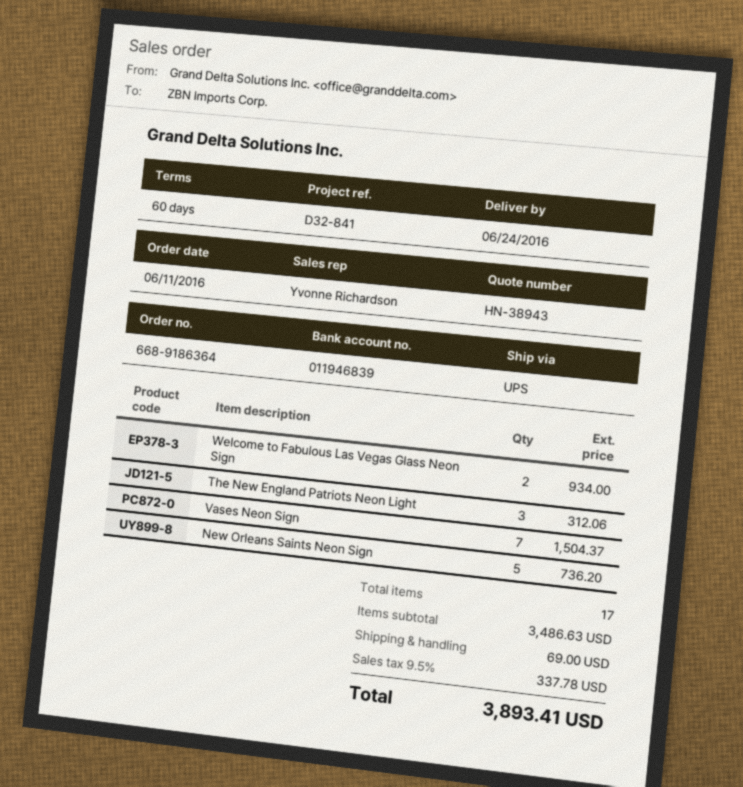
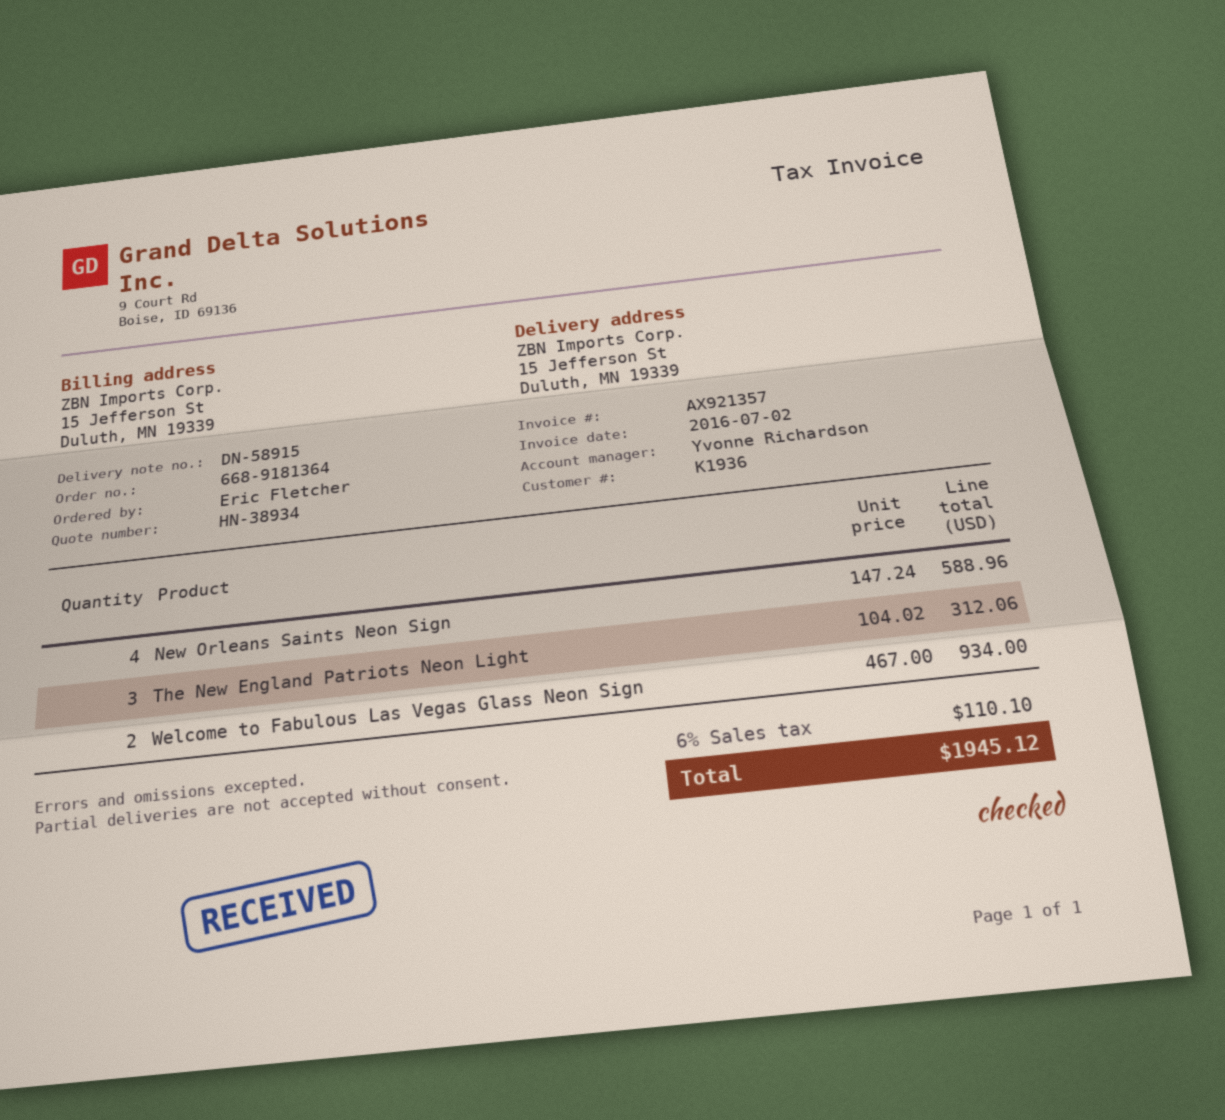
quote number: HN-38943 -> HN-38934
order number: 668-9186364 -> 668-9181364
Vases Neon Sign: 7 for 1504.37 -> none
New Orleans Saints Neon Sign: 5 for 736.20 -> 4 for 588.96
shipping: 69.00 -> none
tax: 9.5% = 337.78 -> 6% = 110.10
total: 3893.41 -> 1945.12

